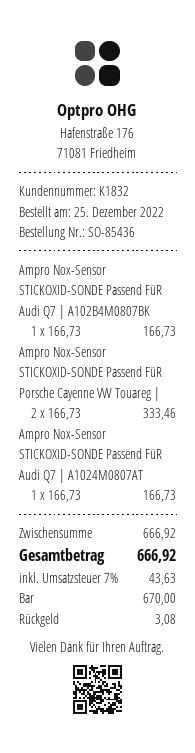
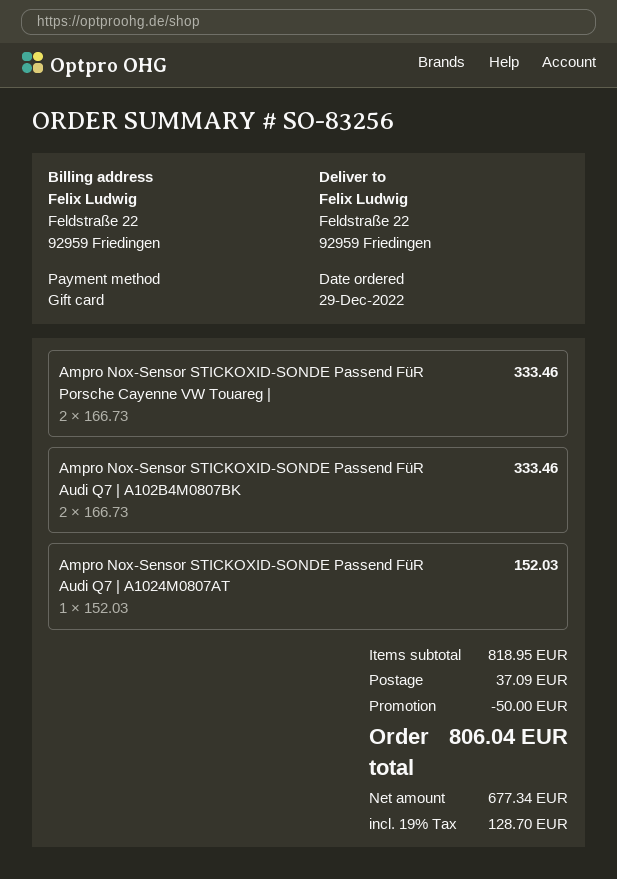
order number: SO-85436 -> SO-83256
order date: 2022-12-25 -> 2022-12-29
payment method: cash -> gift card
Ampro Nox-Sensor STICKOXID-SONDE Passend FüR Audi Q7 | A102B4M0807BK: 1 x 166.73 = 166.73 -> 2 x 166.73 = 333.46
Ampro Nox-Sensor STICKOXID-SONDE Passend FüR Audi Q7 | A1024M0807AT: 1 x 166.73 = 166.73 -> 1 x 152.03 = 152.03
subtotal: 666.92 -> 818.95
discount: none -> 50.00
shipping: none -> 37.09
tax: 7% = 43.63 -> 19% = 128.70
total: 666.92 -> 806.04

